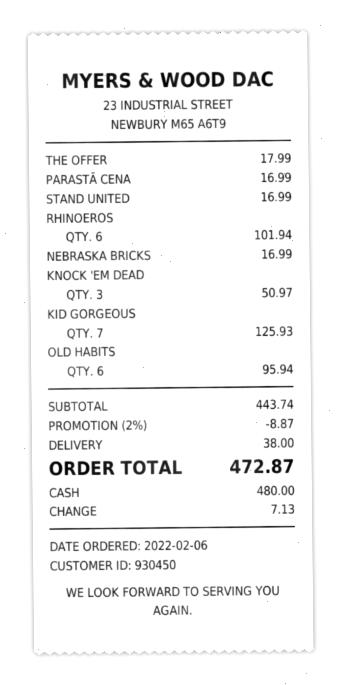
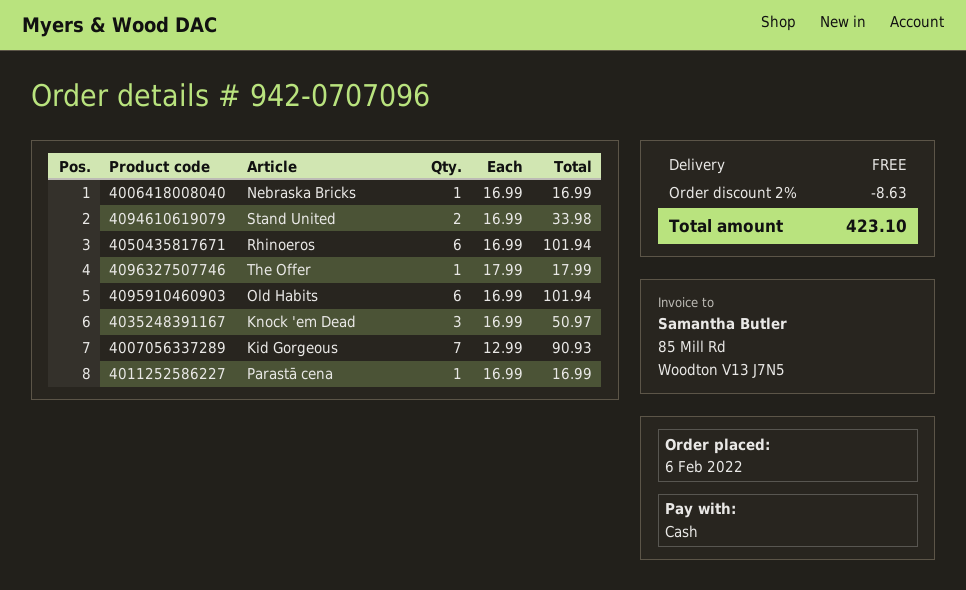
STAND UNITED: 1 for 16.99 -> 2 for 33.98
KID GORGEOUS: 7 for 125.93 -> 7 for 90.93
OLD HABITS: 6 for 95.94 -> 6 for 101.94
discount: 2% = 8.87 -> 2% = 8.63
shipping: 38.00 -> 0.00
total: 472.87 -> 423.10

